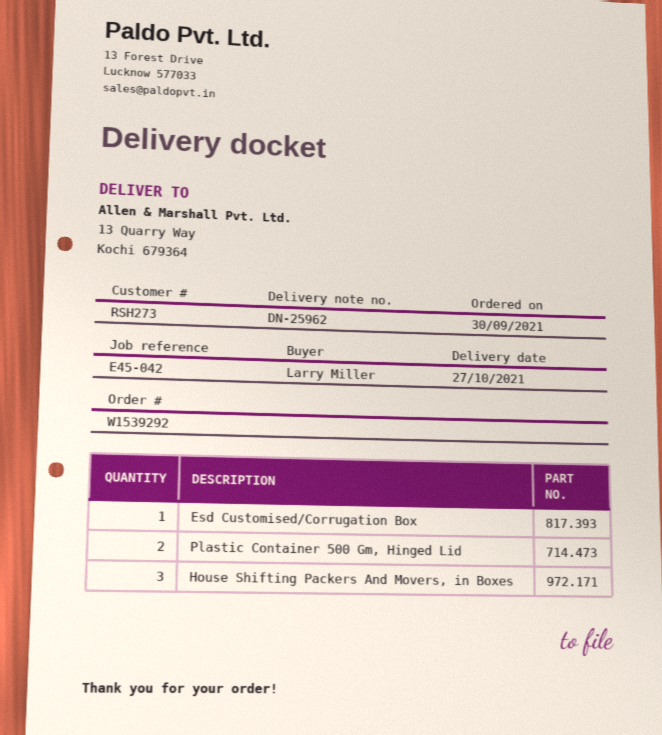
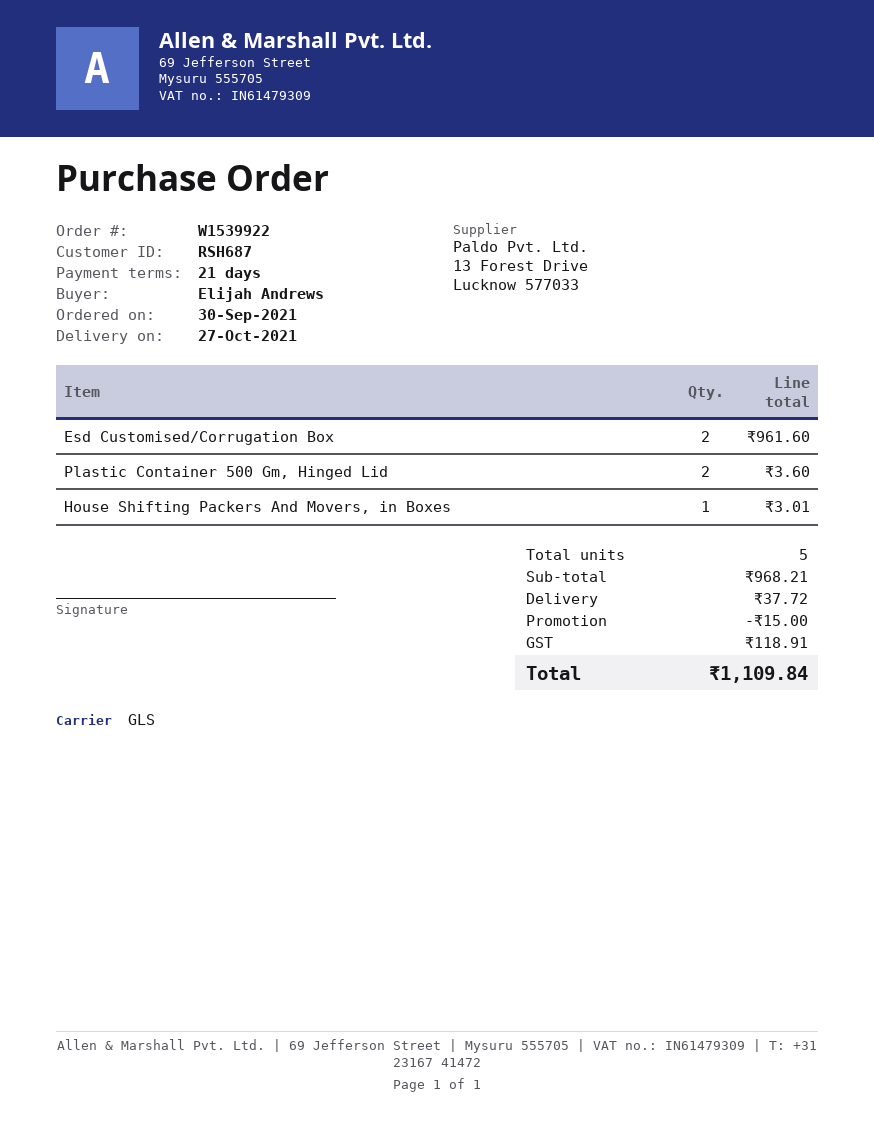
order number: W1539292 -> W1539922
customer number: RSH273 -> RSH687
ordered by: Larry Miller -> Elijah Andrews
Esd Customised/Corrugation Box: 1 -> 2
House Shifting Packers And Movers, in Boxes: 3 -> 1

